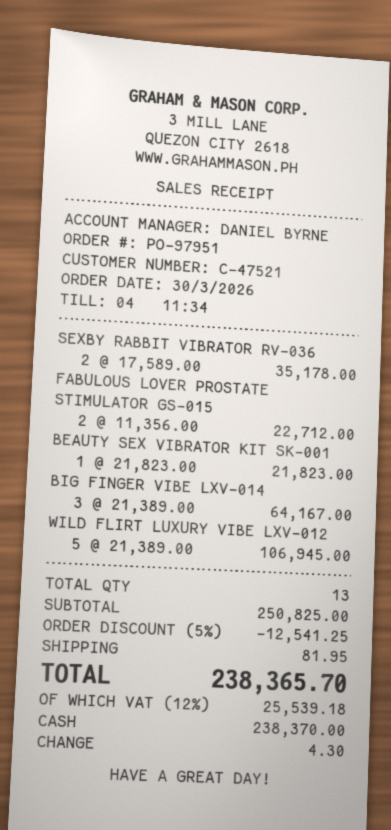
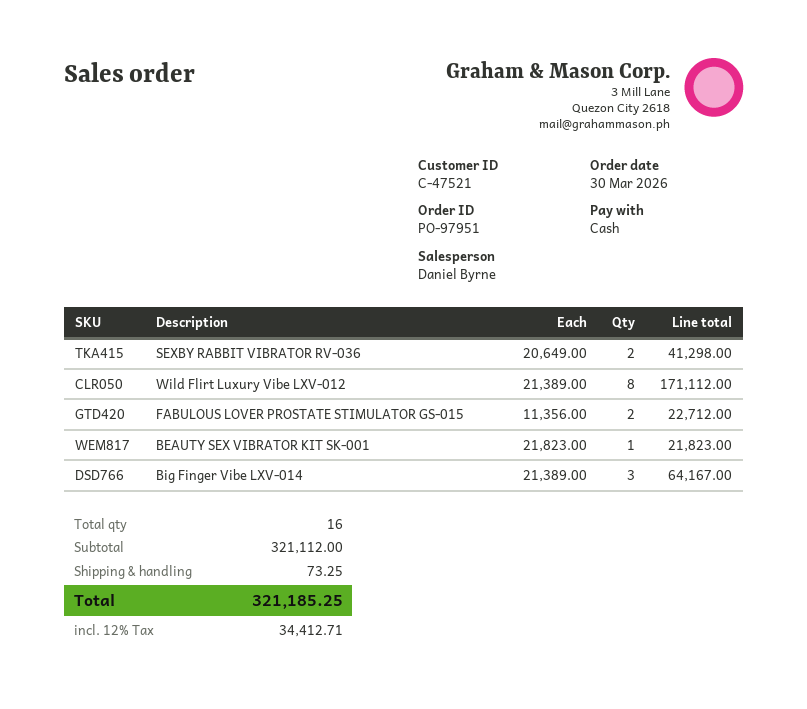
SEXBY RABBIT VIBRATOR RV-036: 2 x 17589.00 = 35178.00 -> 2 x 20649.00 = 41298.00
WILD FLIRT LUXURY VIBE LXV-012: 5 x 21389.00 = 106945.00 -> 8 x 21389.00 = 171112.00
total quantity: 13 -> 16
subtotal: 250825.00 -> 321112.00
discount: 5% = 12541.25 -> none
shipping: 81.95 -> 73.25
tax: 12% = 25539.18 -> 12% = 34412.71
total: 238365.70 -> 321185.25

